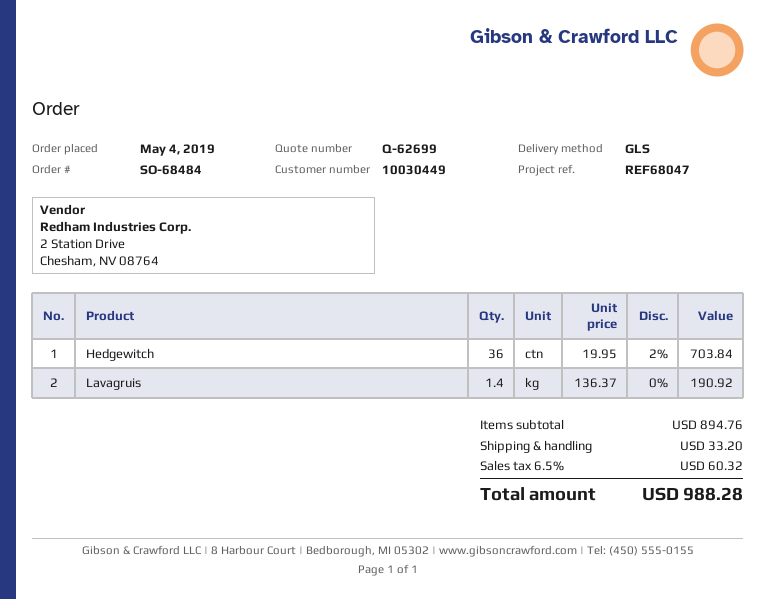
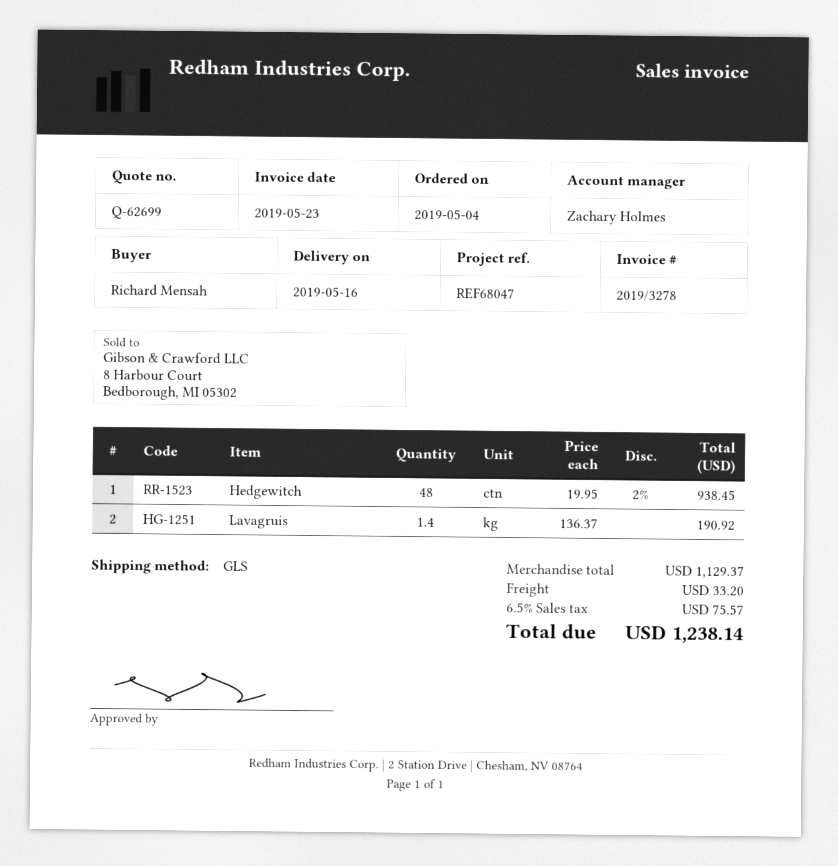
Hedgewitch: 36 x 19.95 - 2% = 703.84 -> 48 x 19.95 - 2% = 938.45
subtotal: 894.76 -> 1129.37
tax: 6.5% = 60.32 -> 6.5% = 75.57
total: 988.28 -> 1238.14

